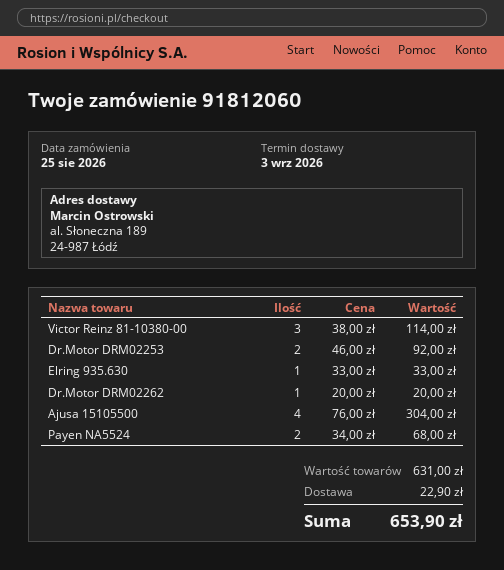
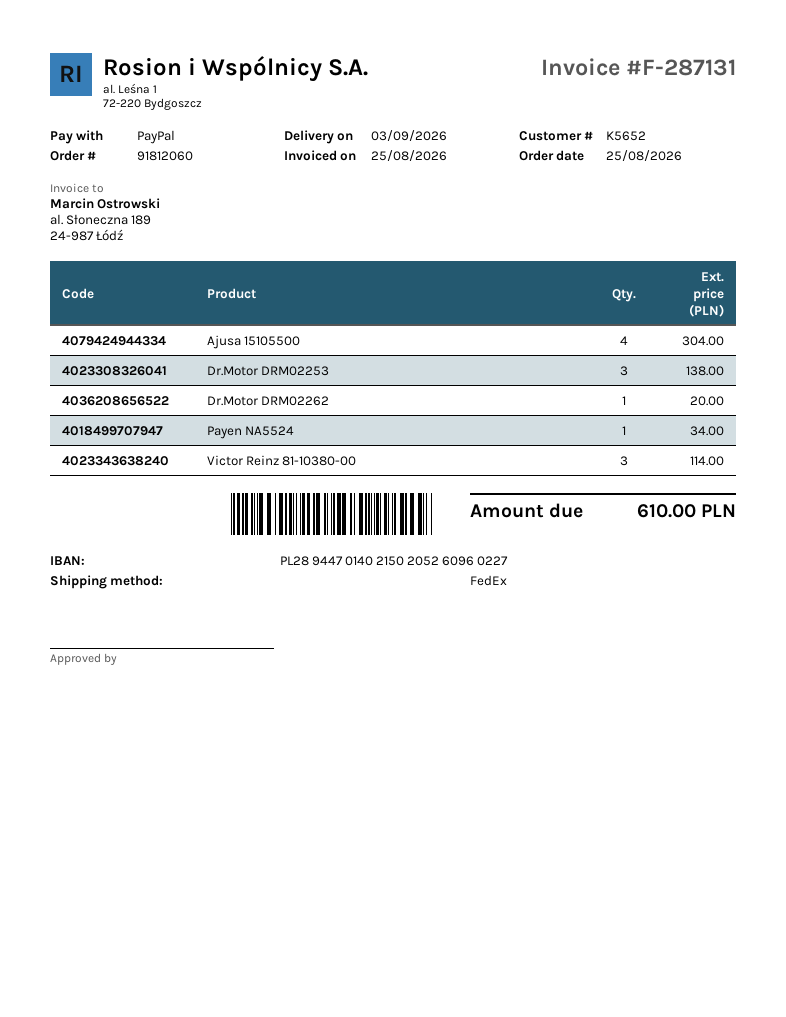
Dr.Motor DRM02253: 2 for 92.00 -> 3 for 138.00
Elring 935.630: 1 for 33.00 -> none
Payen NA5524: 2 for 68.00 -> 1 for 34.00
shipping: 22.90 -> none
total: 653.90 -> 610.00

